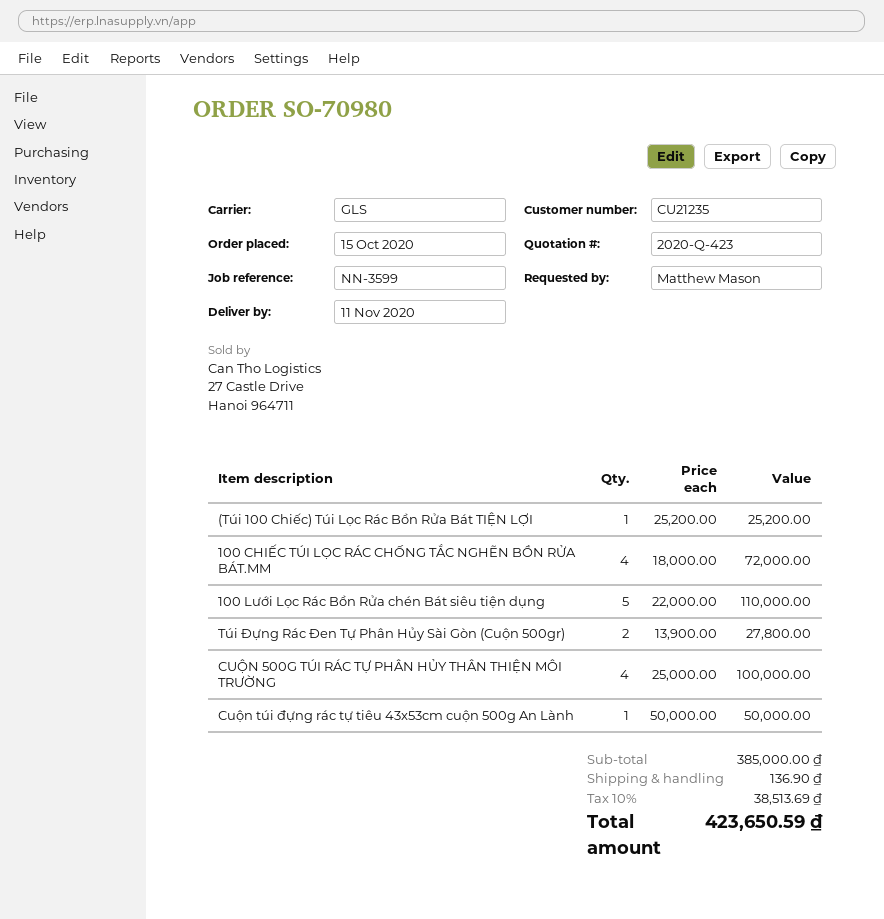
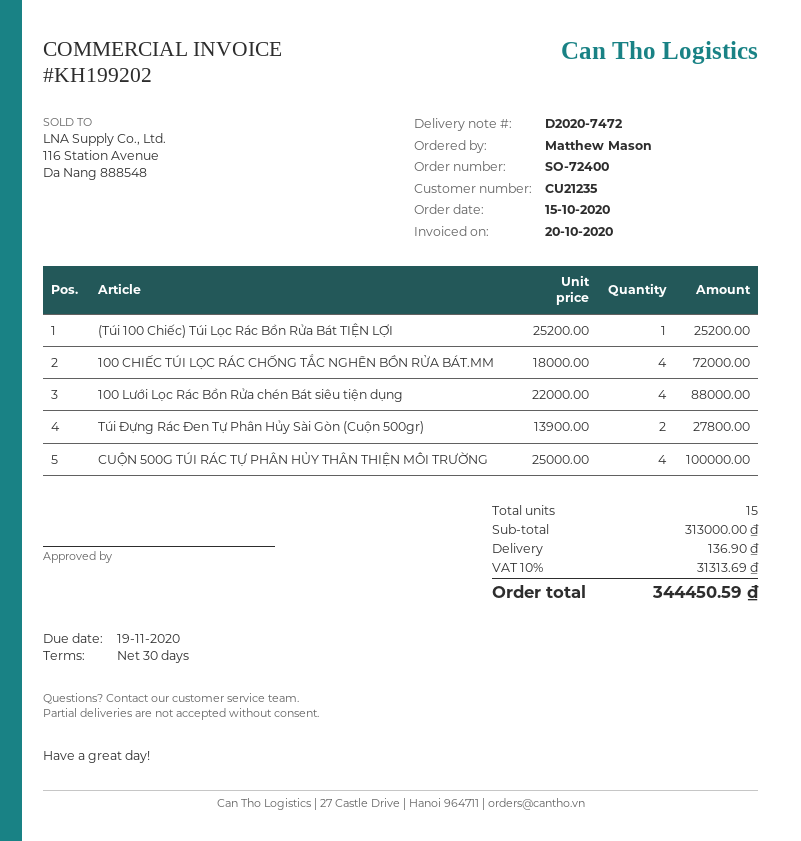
order number: SO-70980 -> SO-72400
100 Lưới Lọc Rác Bồn Rửa chén Bát siêu tiện dụng: 5 x 22000.00 = 110000.00 -> 4 x 22000.00 = 88000.00
Cuộn túi đựng rác tự tiêu 43x53cm cuộn 500g An Lành: 1 x 50000.00 = 50000.00 -> none
subtotal: 385000.00 -> 313000.00
tax: 10% = 38513.69 -> 10% = 31313.69
total: 423650.59 -> 344450.59

